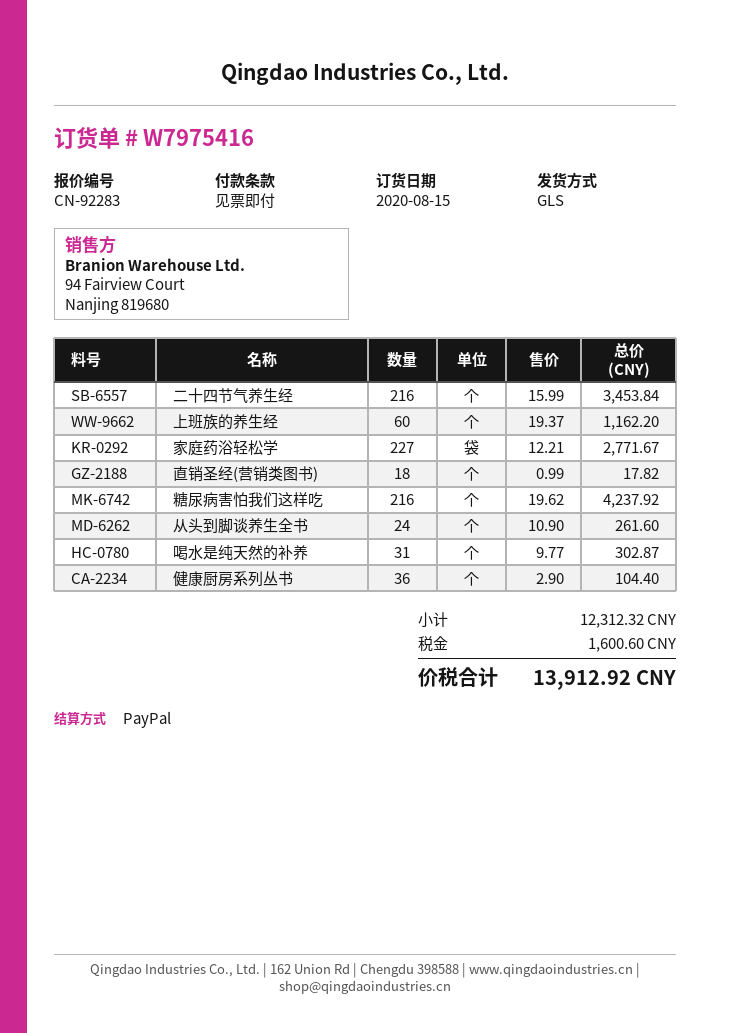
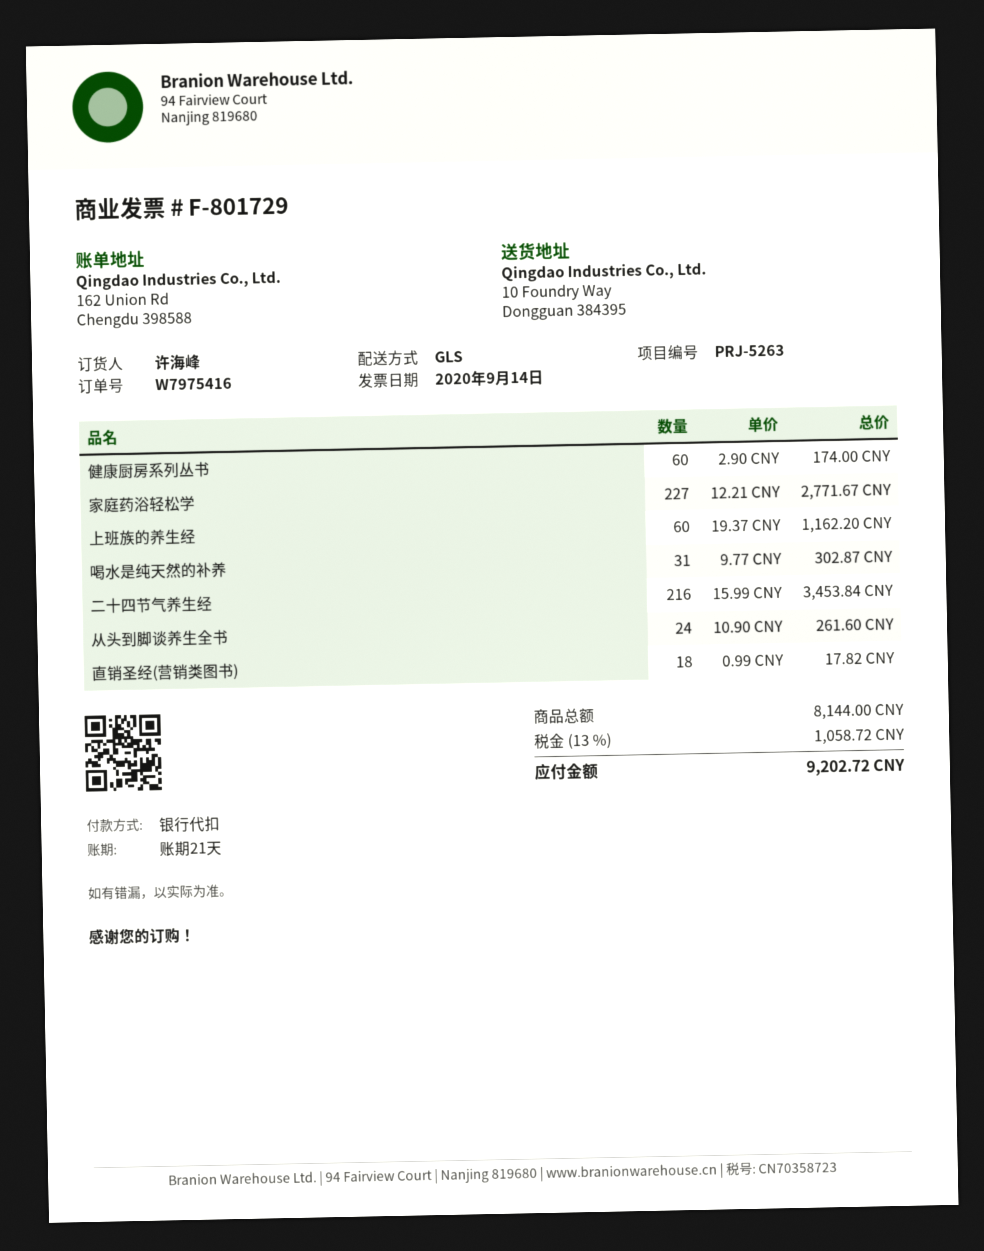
payment terms: on receipt -> 21 days
payment method: PayPal -> direct debit
糖尿病害怕我们这样吃: 216 x 19.62 = 4237.92 -> none
健康厨房系列丛书: 36 x 2.90 = 104.40 -> 60 x 2.90 = 174.00
subtotal: 12312.32 -> 8144.00
tax: 1600.60 -> 1058.72
total: 13912.92 -> 9202.72

